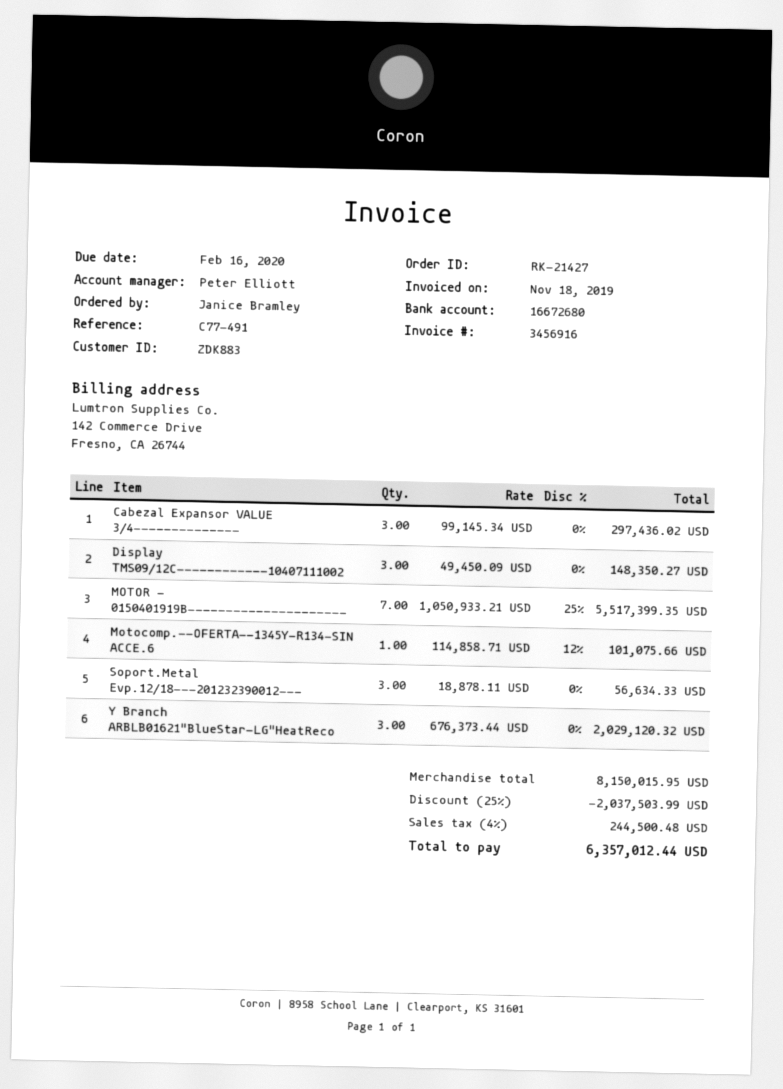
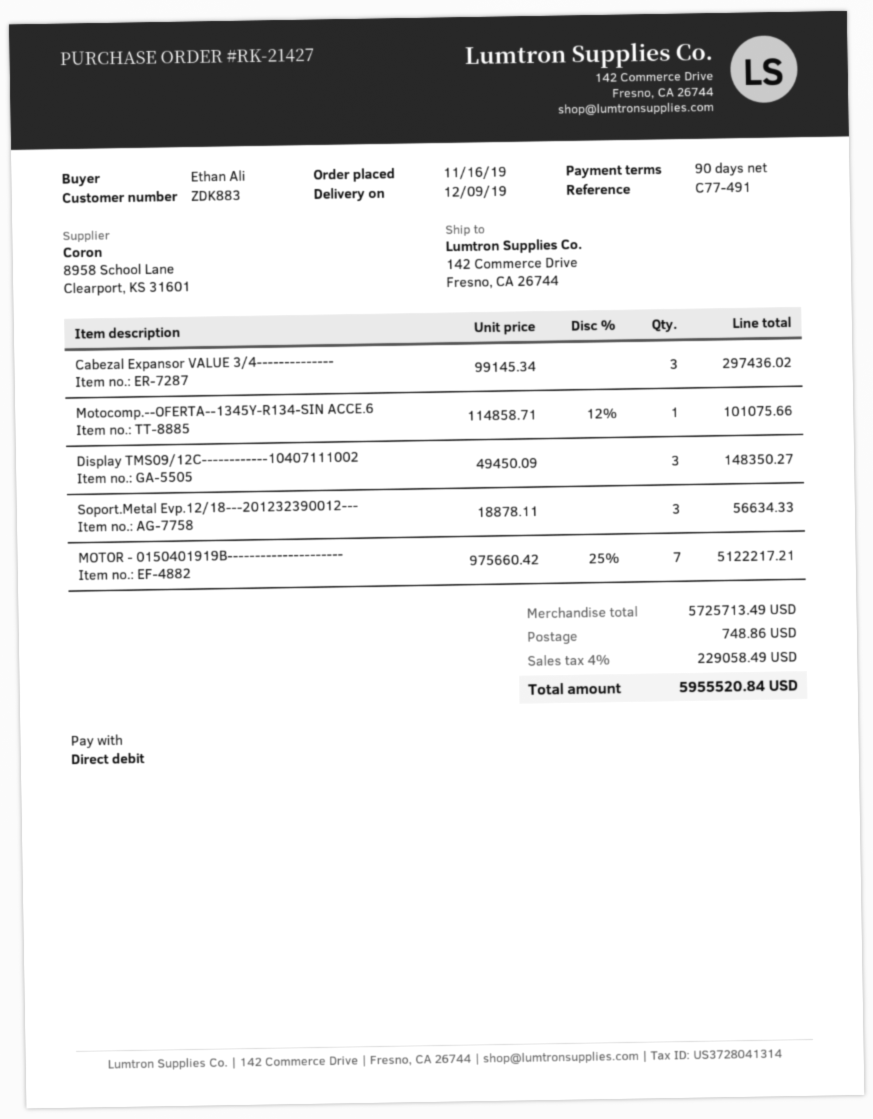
ordered by: Janice Bramley -> Ethan Ali
MOTOR - 0150401919B---------------------: 7 x 1050933.21 - 25% = 5517399.35 -> 7 x 975660.42 - 25% = 5122217.21
Y Branch ARBLB01621"BlueStar-LG"HeatReco: 3 x 676373.44 = 2029120.32 -> none
subtotal: 8150015.95 -> 5725713.49
discount: 25% = 2037503.99 -> none
shipping: none -> 748.86
tax: 4% = 244500.48 -> 4% = 229058.49
total: 6357012.44 -> 5955520.84

